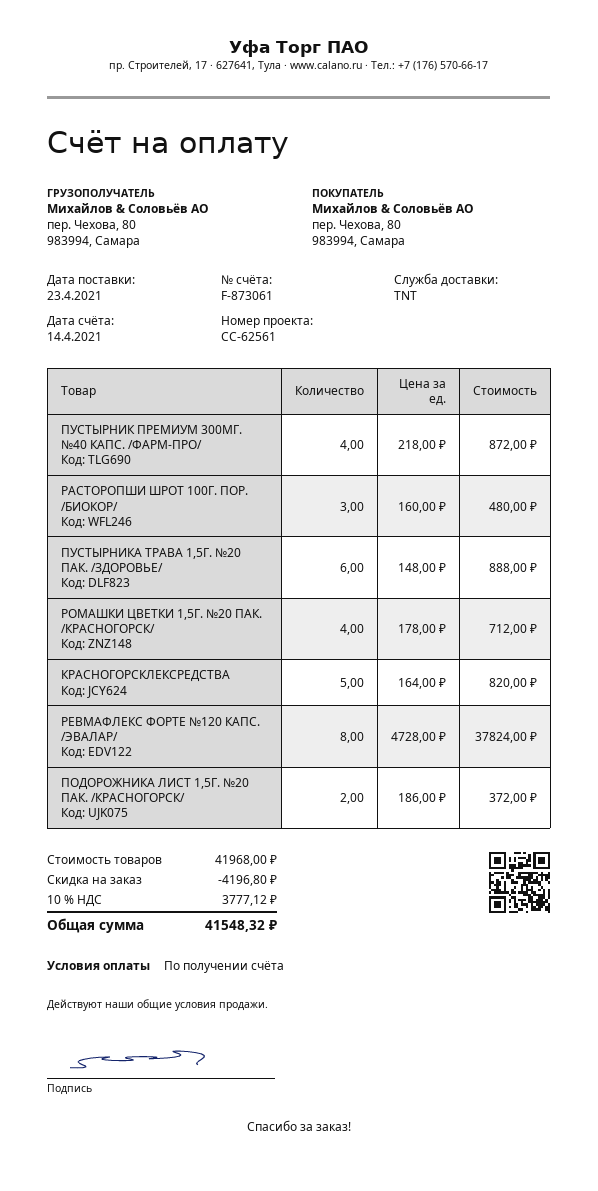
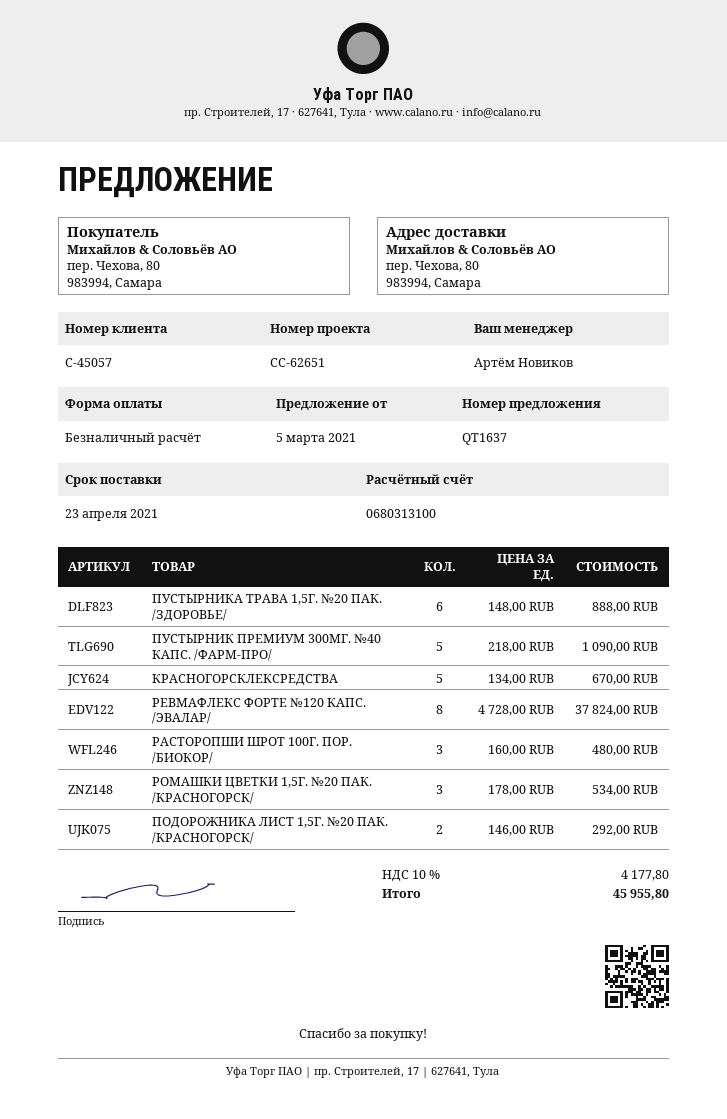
reference: CC-62561 -> CC-62651
ПУСТЫРНИК ПРЕМИУМ 300МГ. №40 КАПС. /ФАРМ-ПРО/: 4 x 218.00 = 872.00 -> 5 x 218.00 = 1090.00
РОМАШКИ ЦВЕТКИ 1,5Г. №20 ПАК. /КРАСНОГОРСК/: 4 x 178.00 = 712.00 -> 3 x 178.00 = 534.00
КРАСНОГОРСКЛЕКСРЕДСТВА: 5 x 164.00 = 820.00 -> 5 x 134.00 = 670.00
ПОДОРОЖНИКА ЛИСТ 1,5Г. №20 ПАК. /КРАСНОГОРСК/: 2 x 186.00 = 372.00 -> 2 x 146.00 = 292.00
discount: 4196.80 -> none
tax: 10% = 3777.12 -> 10% = 4177.80
total: 41548.32 -> 45955.80

